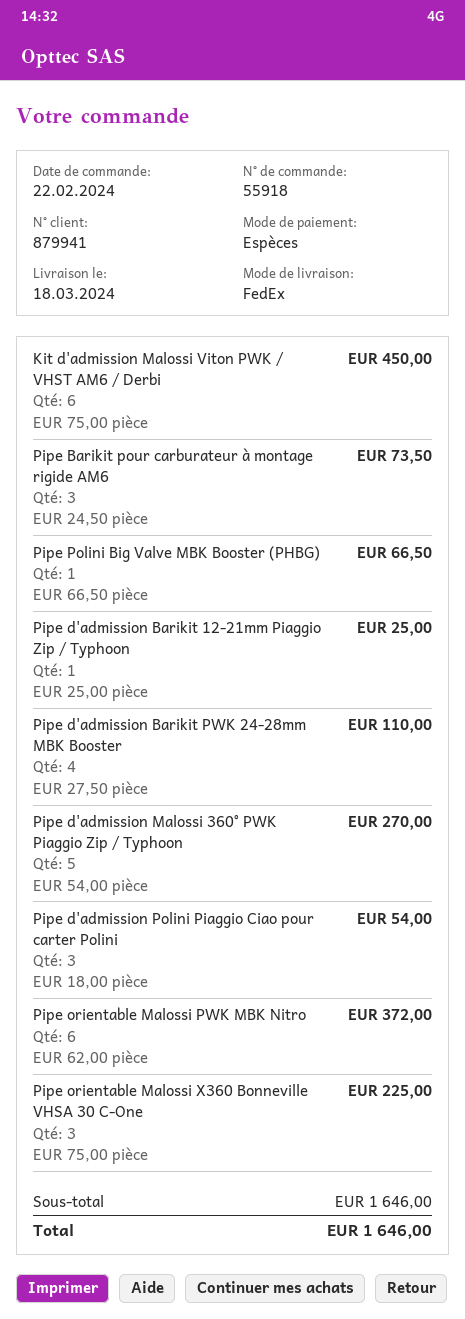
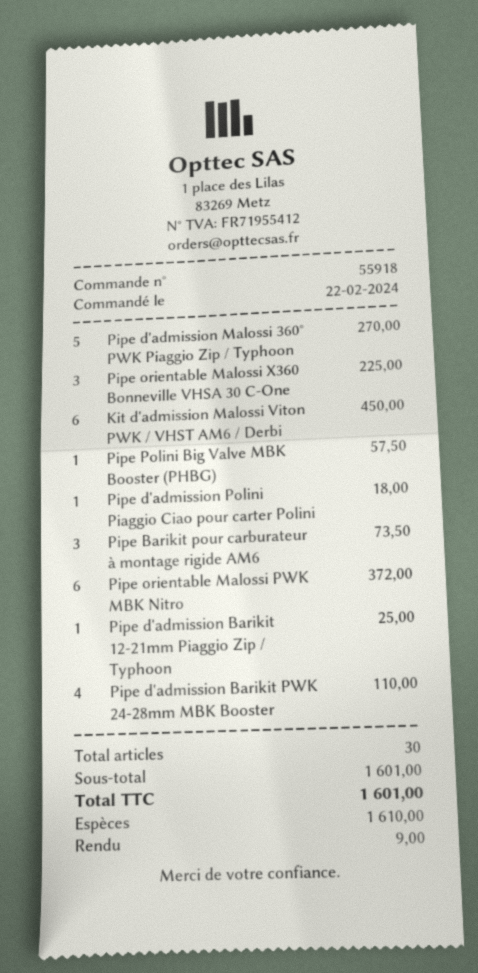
Pipe Polini Big Valve MBK Booster (PHBG): 1 for 66.50 -> 1 for 57.50
Pipe d'admission Polini Piaggio Ciao pour carter Polini: 3 for 54.00 -> 1 for 18.00
subtotal: 1646.00 -> 1601.00
total: 1646.00 -> 1601.00

